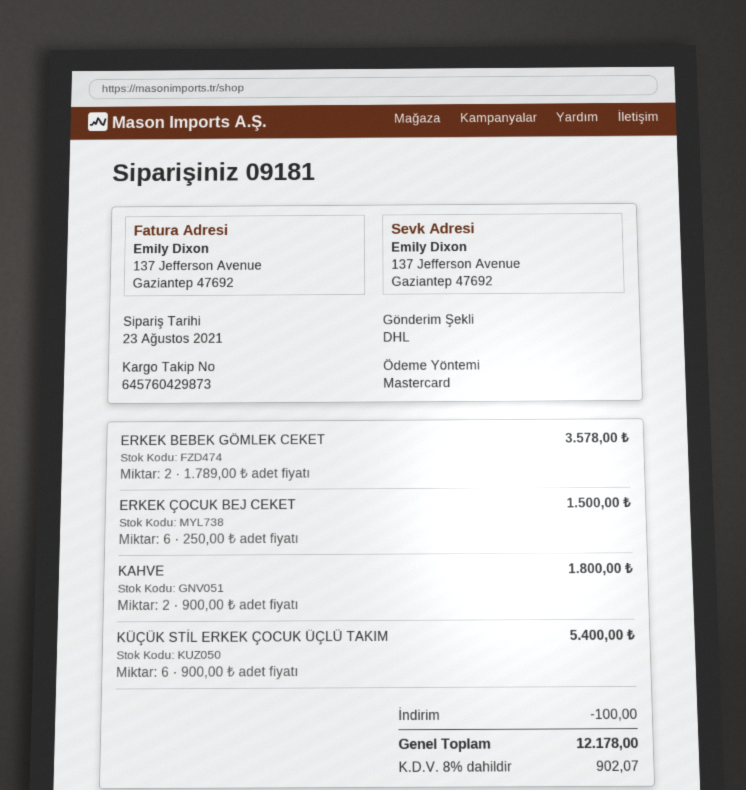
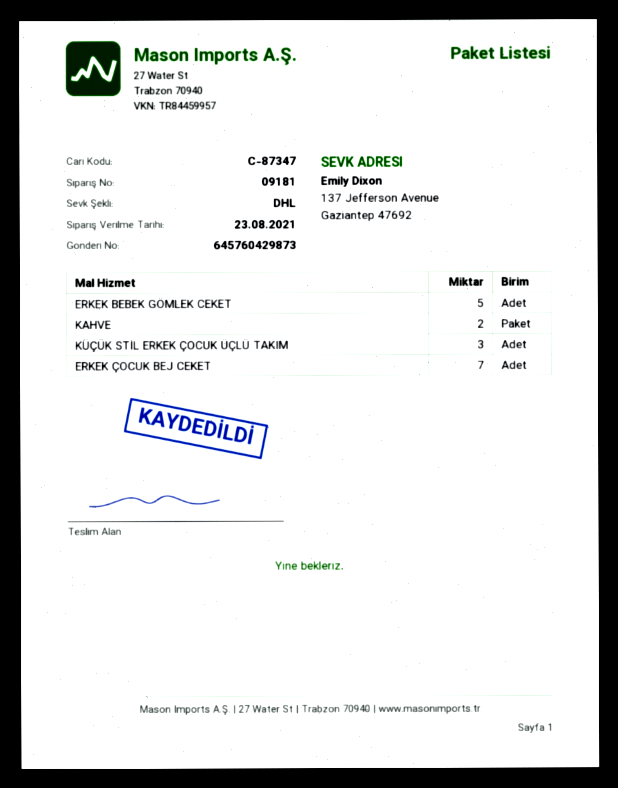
ERKEK BEBEK GÖMLEK CEKET: 2 -> 5
ERKEK ÇOCUK BEJ CEKET: 6 -> 7
KÜÇÜK STİL ERKEK ÇOCUK ÜÇLÜ TAKIM: 6 -> 3

